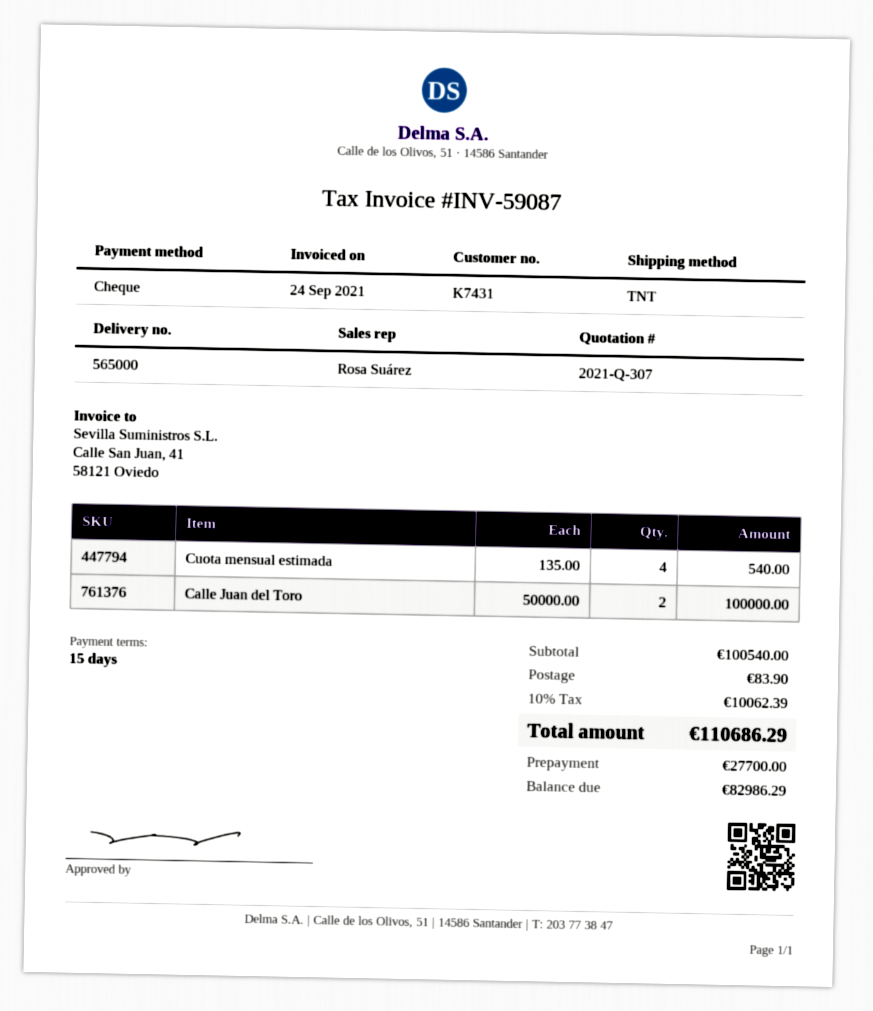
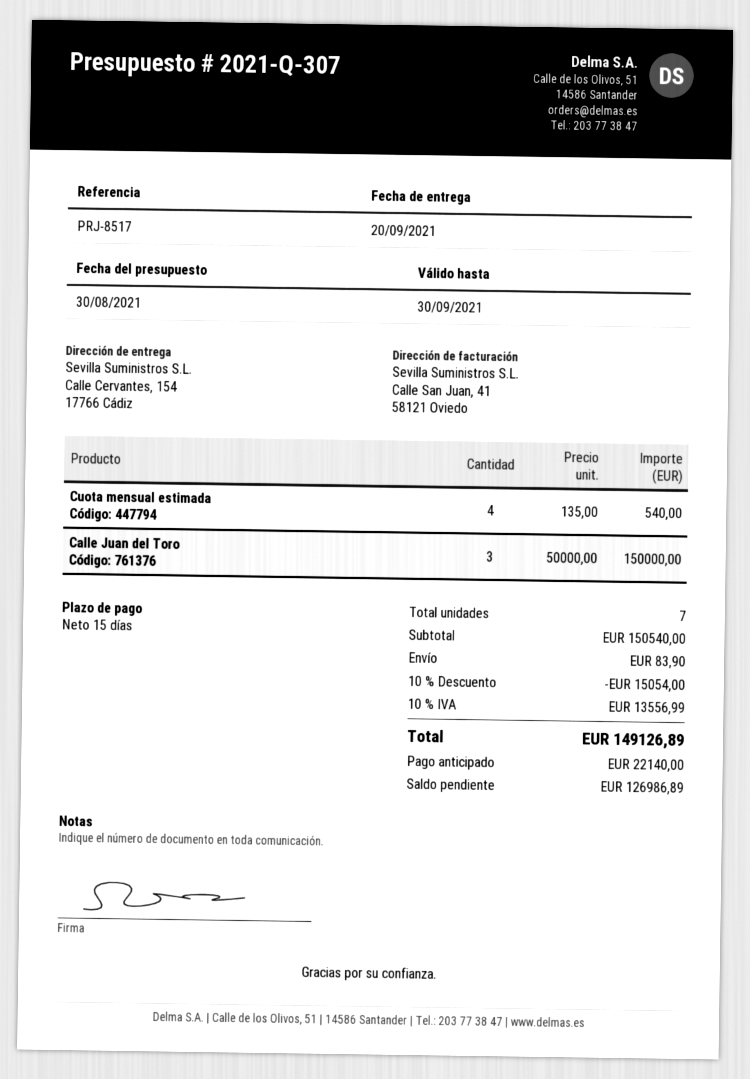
Calle Juan del Toro: 2 x 50000.00 = 100000.00 -> 3 x 50000.00 = 150000.00
subtotal: 100540.00 -> 150540.00
discount: none -> 10% = 15054.00
tax: 10% = 10062.39 -> 10% = 13556.99
total: 110686.29 -> 149126.89
deposit: 27700.00 -> 22140.00
balance: 82986.29 -> 126986.89

